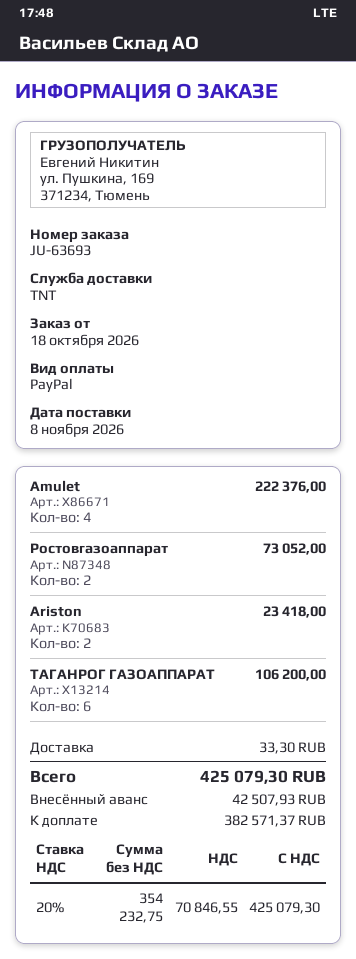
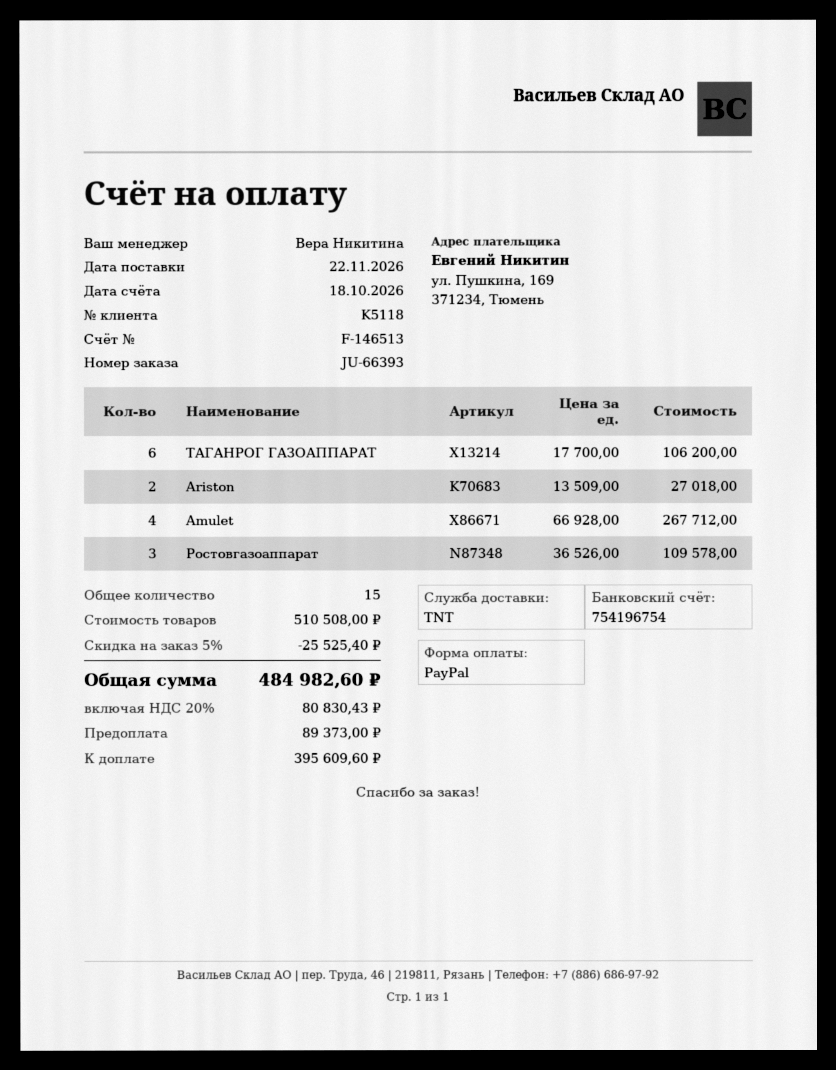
order number: JU-63693 -> JU-66393
delivery date: 2026-11-08 -> 2026-11-22
Amulet: 4 for 222376.00 -> 4 for 267712.00
Ростовгазоаппарат: 2 for 73052.00 -> 3 for 109578.00
Ariston: 2 for 23418.00 -> 2 for 27018.00
discount: none -> 5% = 25525.40
shipping: 33.30 -> none
tax: 20% = 70846.55 -> 20% = 80830.43
total: 425079.30 -> 484982.60
deposit: 42507.93 -> 89373.00
balance: 382571.37 -> 395609.60

